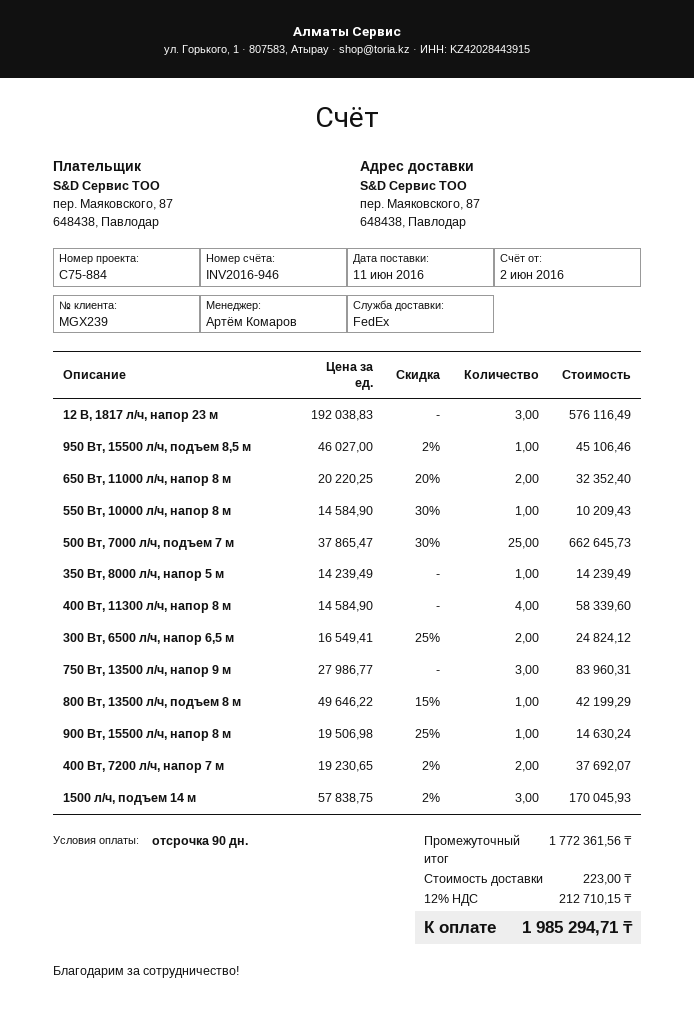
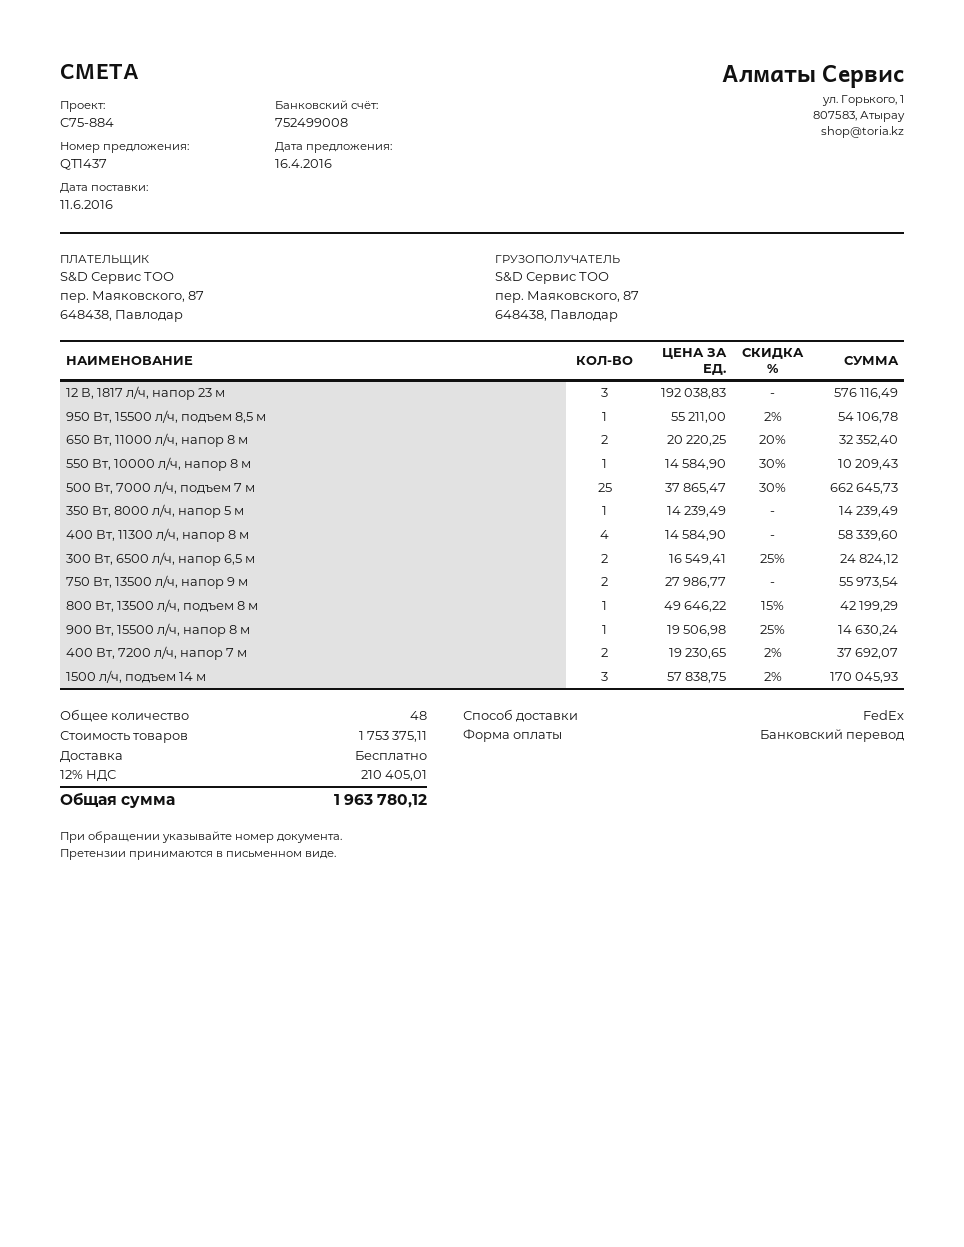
950 Вт, 15500 л/ч, подъем 8,5 м: 1 x 46027.00 - 2% = 45106.46 -> 1 x 55211.00 - 2% = 54106.78
750 Вт, 13500 л/ч, напор 9 м: 3 x 27986.77 = 83960.31 -> 2 x 27986.77 = 55973.54
subtotal: 1772361.56 -> 1753375.11
shipping: 223.00 -> 0.00
tax: 12% = 212710.15 -> 12% = 210405.01
total: 1985294.71 -> 1963780.12

